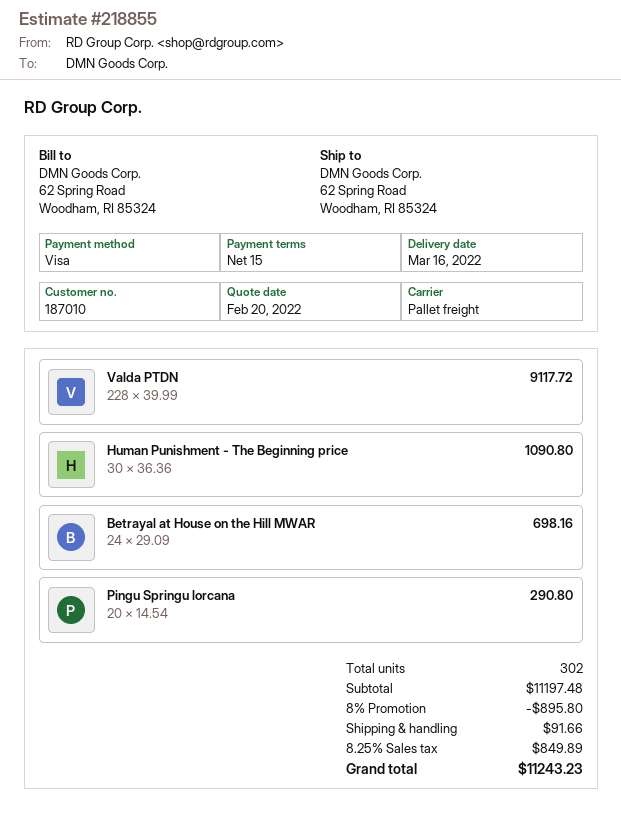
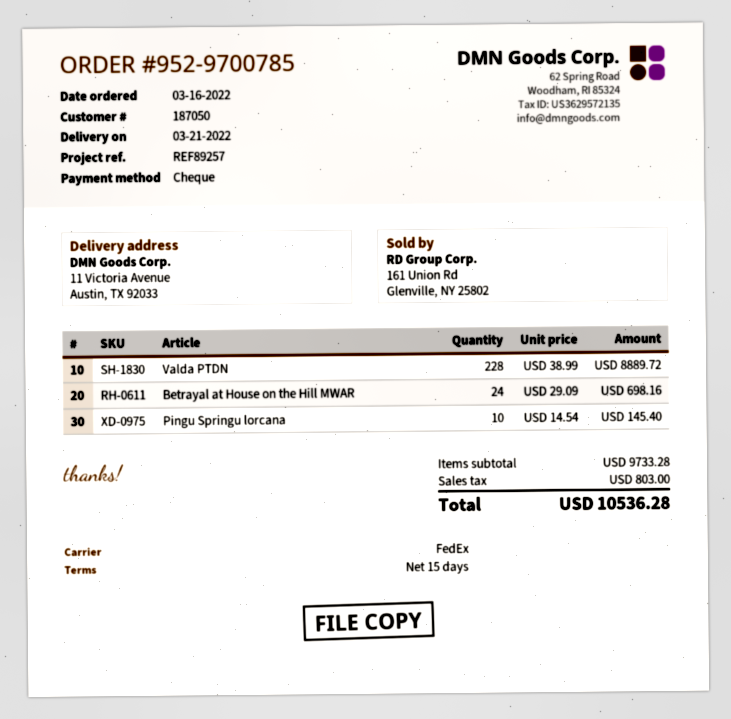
delivery date: 2022-03-16 -> 2022-03-21
customer number: 187010 -> 187050
payment method: Visa -> cheque
shipping method: pallet freight -> FedEx
ship to: 62 Spring Road, Woodham, RI 85324 -> 11 Victoria Avenue, Austin, TX 92033
Valda PTDN: 228 x 39.99 = 9117.72 -> 228 x 38.99 = 8889.72
Human Punishment - The Beginning price: 30 x 36.36 = 1090.80 -> none
Pingu Springu lorcana: 20 x 14.54 = 290.80 -> 10 x 14.54 = 145.40
subtotal: 11197.48 -> 9733.28
discount: 8% = 895.80 -> none
shipping: 91.66 -> none
tax: 849.89 -> 803.00
total: 11243.23 -> 10536.28

